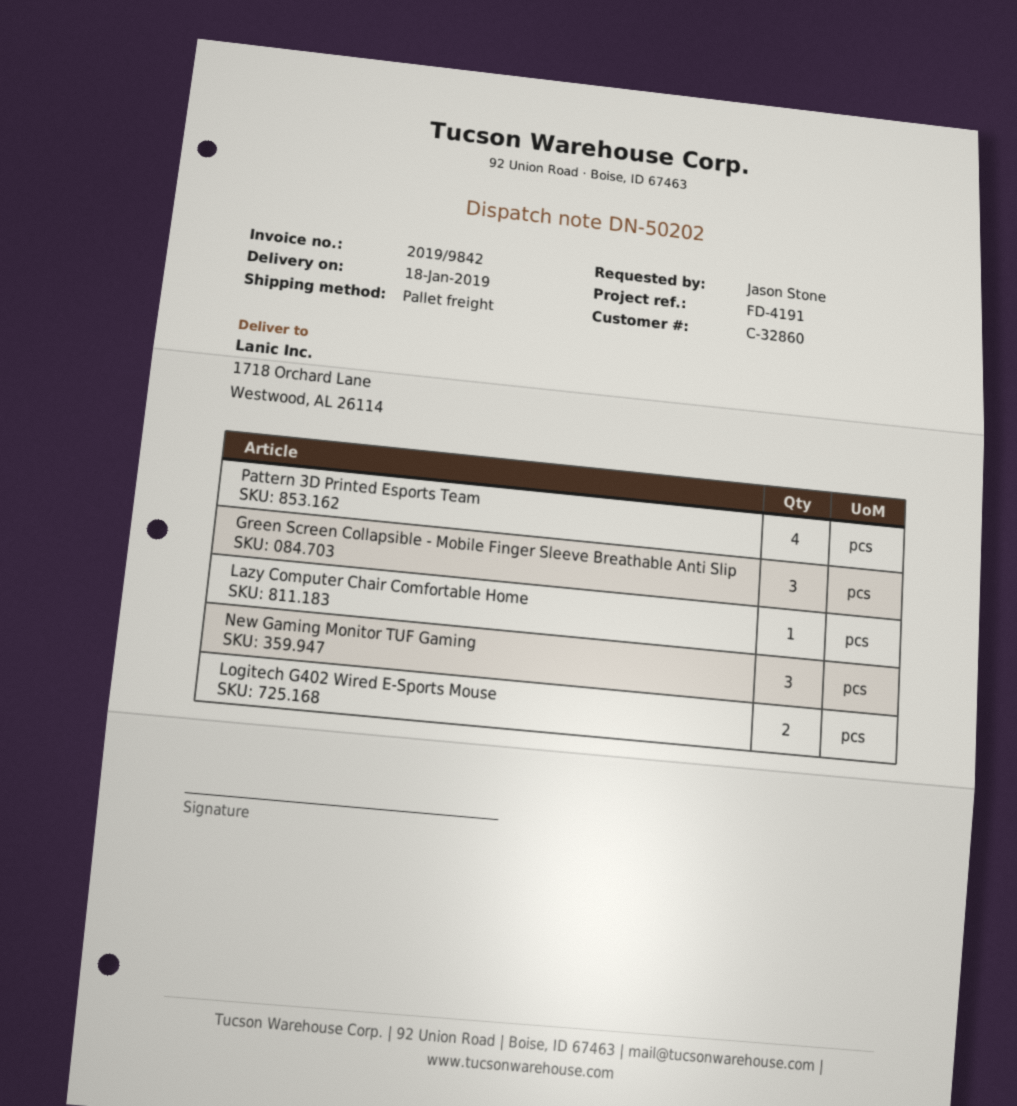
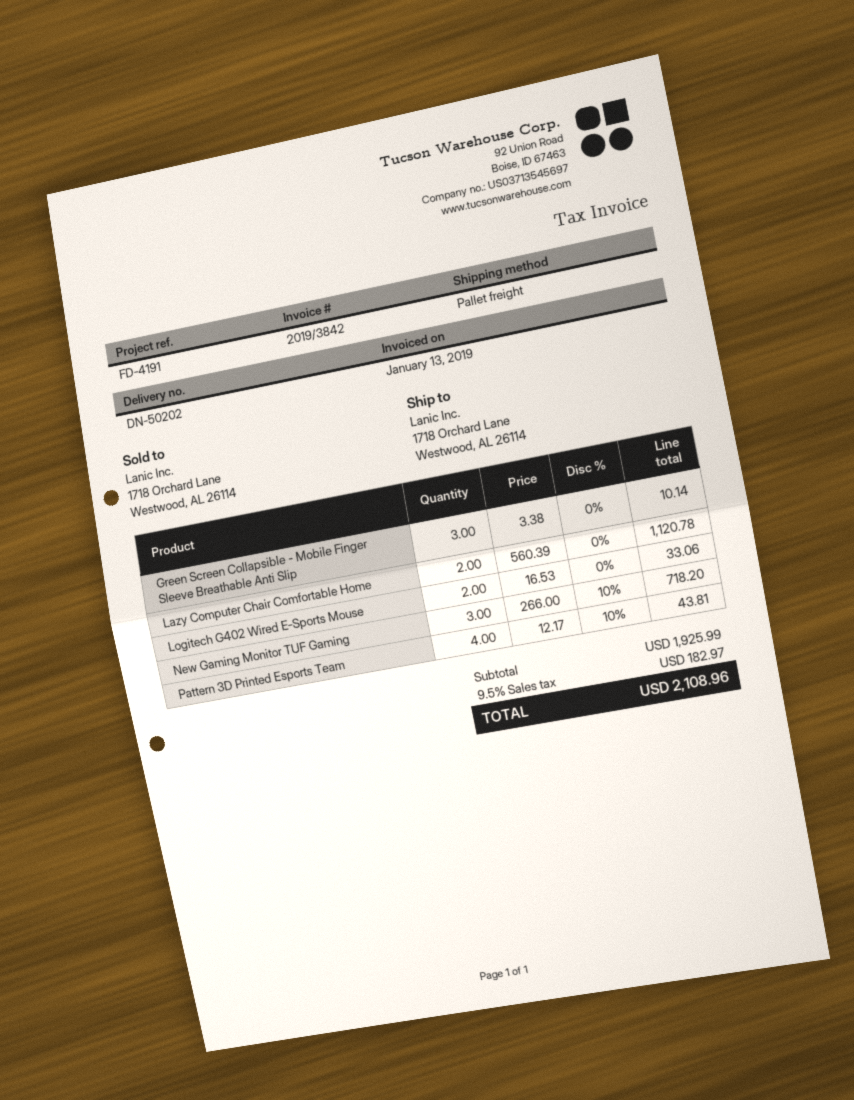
invoice number: 2019/9842 -> 2019/3842
Lazy Computer Chair Comfortable Home: 1 -> 2

